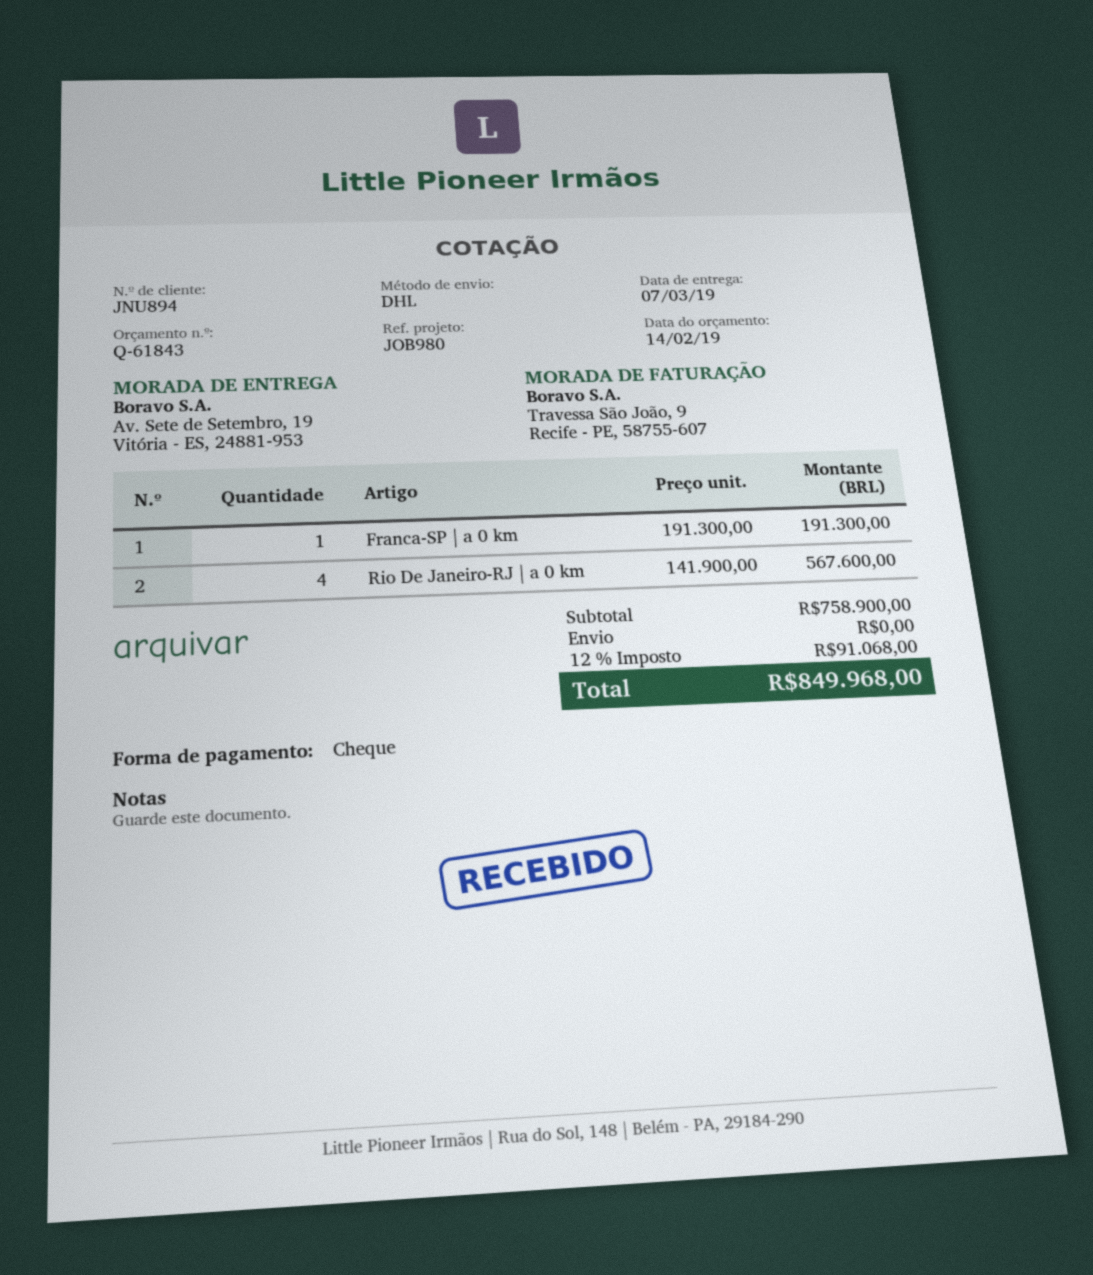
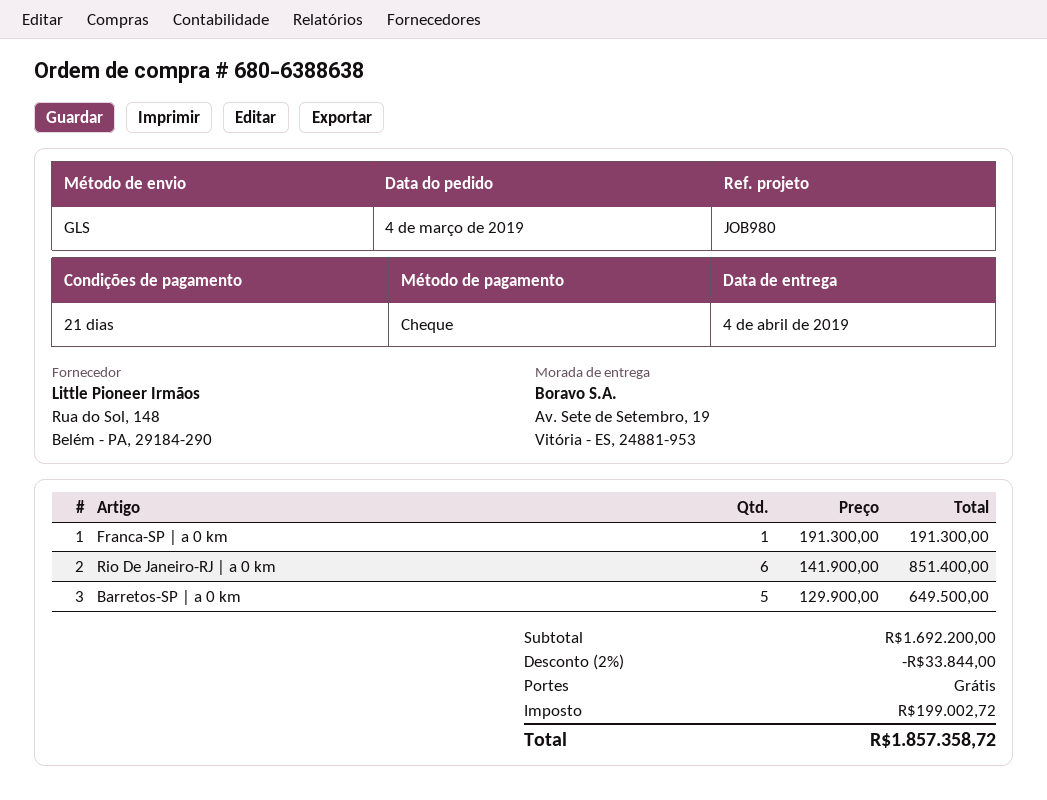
delivery date: 2019-03-07 -> 2019-04-04
shipping method: DHL -> GLS
Rio De Janeiro-RJ | a 0 km: 4 x 141900.00 = 567600.00 -> 6 x 141900.00 = 851400.00
Barretos-SP | a 0 km: none -> 5 x 129900.00 = 649500.00
subtotal: 758900.00 -> 1692200.00
discount: none -> 2% = 33844.00
tax: 91068.00 -> 199002.72
total: 849968.00 -> 1857358.72

